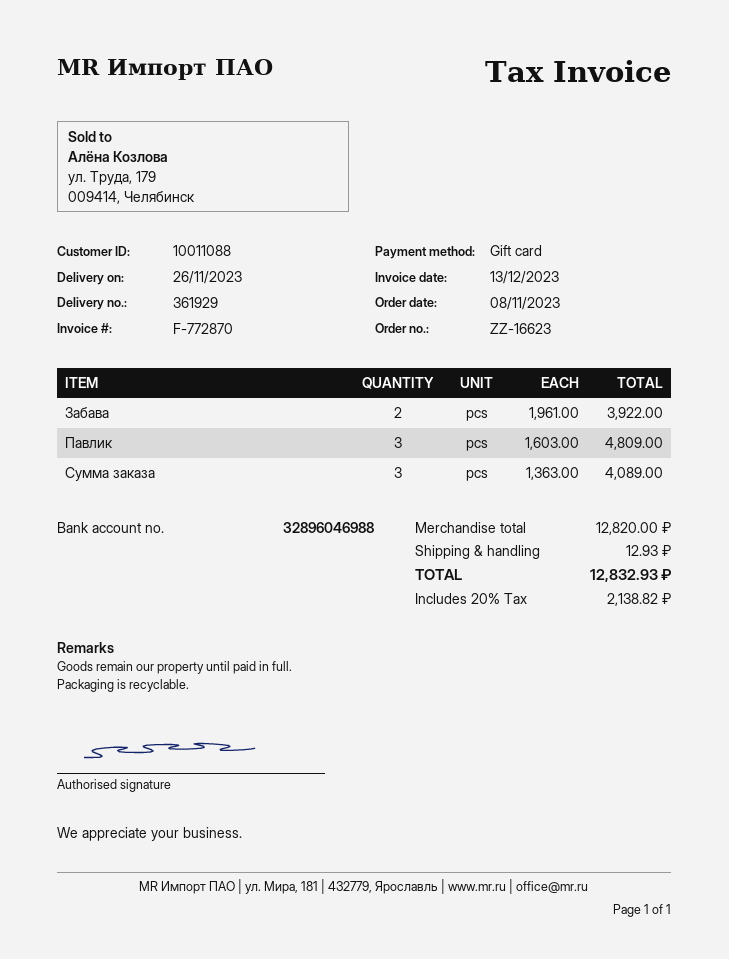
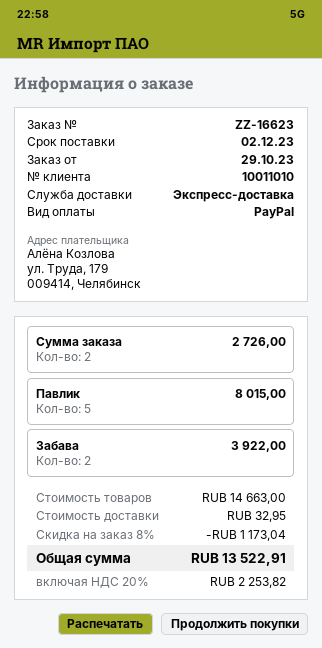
order date: 2023-11-08 -> 2023-10-29
delivery date: 2023-11-26 -> 2023-12-02
customer number: 10011088 -> 10011010
payment method: gift card -> PayPal
Павлик: 3 for 4809.00 -> 5 for 8015.00
Сумма заказа: 3 for 4089.00 -> 2 for 2726.00
subtotal: 12820.00 -> 14663.00
discount: none -> 8% = 1173.04
shipping: 12.93 -> 32.95
tax: 20% = 2138.82 -> 20% = 2253.82
total: 12832.93 -> 13522.91

